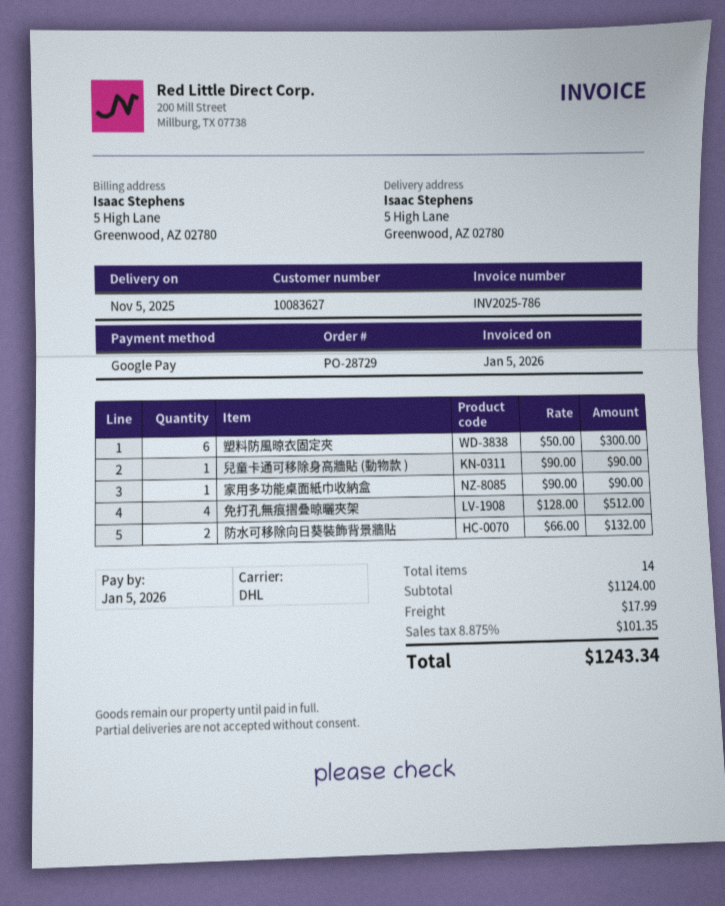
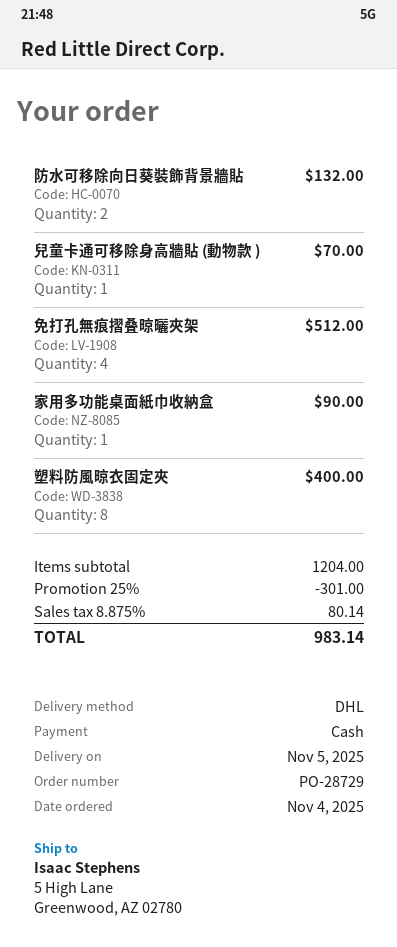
payment method: Google Pay -> cash
塑料防風晾衣固定夾: 6 for 300.00 -> 8 for 400.00
兒童卡通可移除身高牆貼 (動物款 ): 1 for 90.00 -> 1 for 70.00
subtotal: 1124.00 -> 1204.00
discount: none -> 25% = 301.00
shipping: 17.99 -> none
tax: 8.875% = 101.35 -> 8.875% = 80.14
total: 1243.34 -> 983.14

